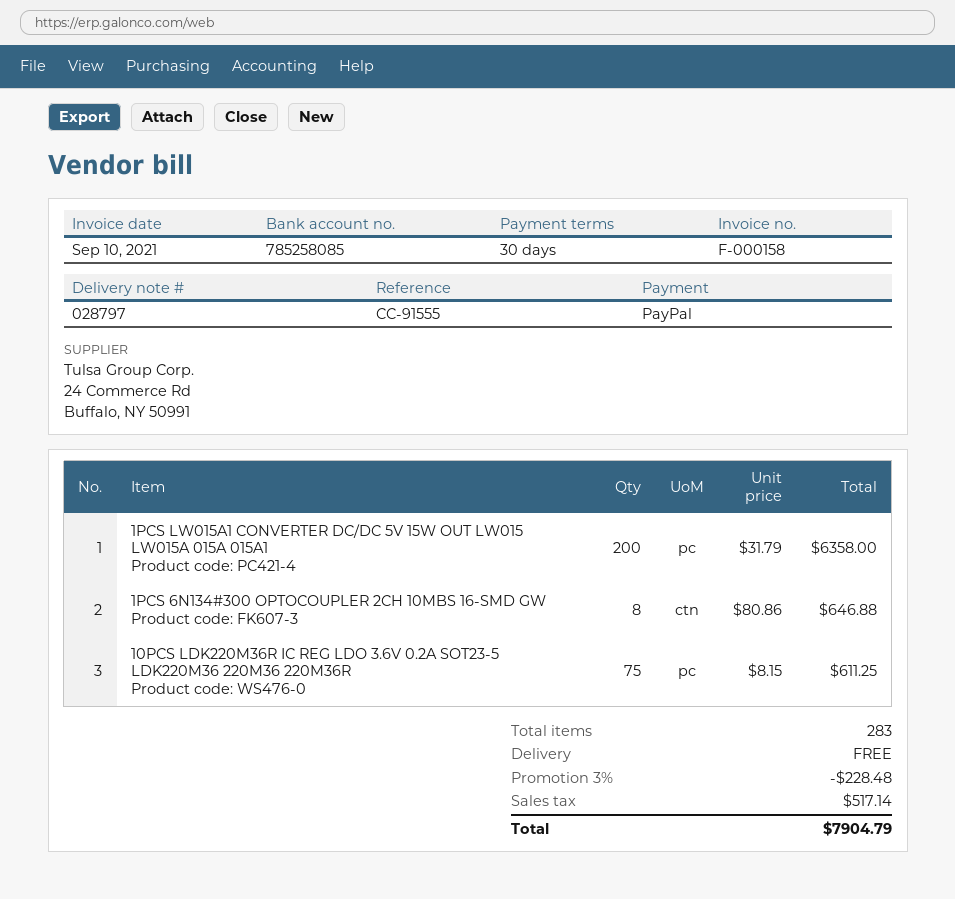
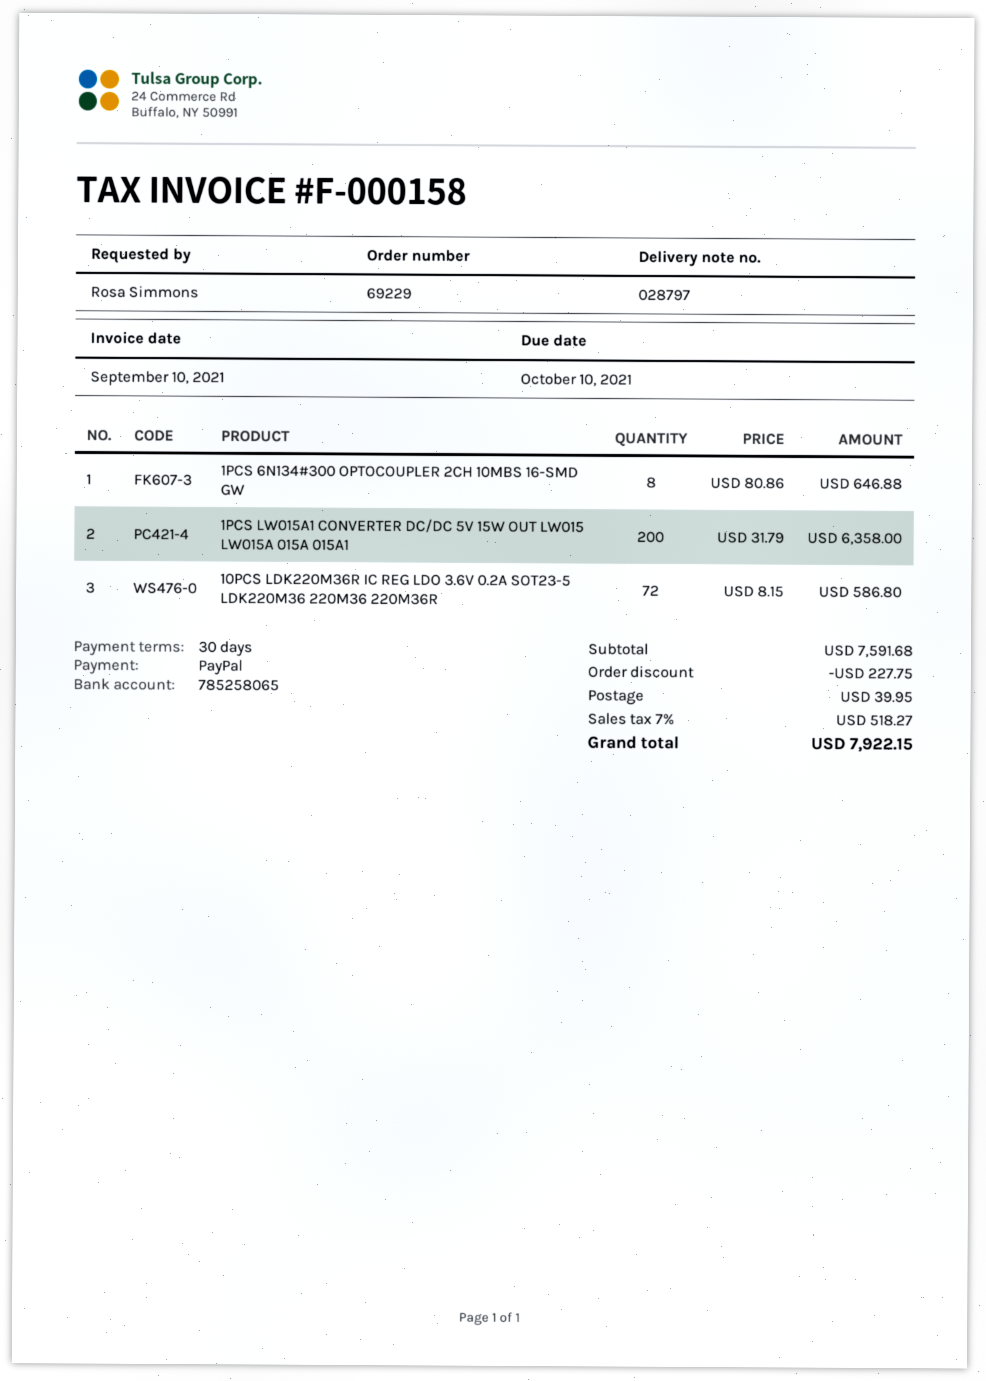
bank account: 785258085 -> 785258065
10PCS LDK220M36R IC REG LDO 3.6V 0.2A SOT23-5 LDK220M36 220M36 220M36R: 75 x 8.15 = 611.25 -> 72 x 8.15 = 586.80
discount: 228.48 -> 227.75
shipping: 0.00 -> 39.95
tax: 517.14 -> 518.27
total: 7904.79 -> 7922.15

